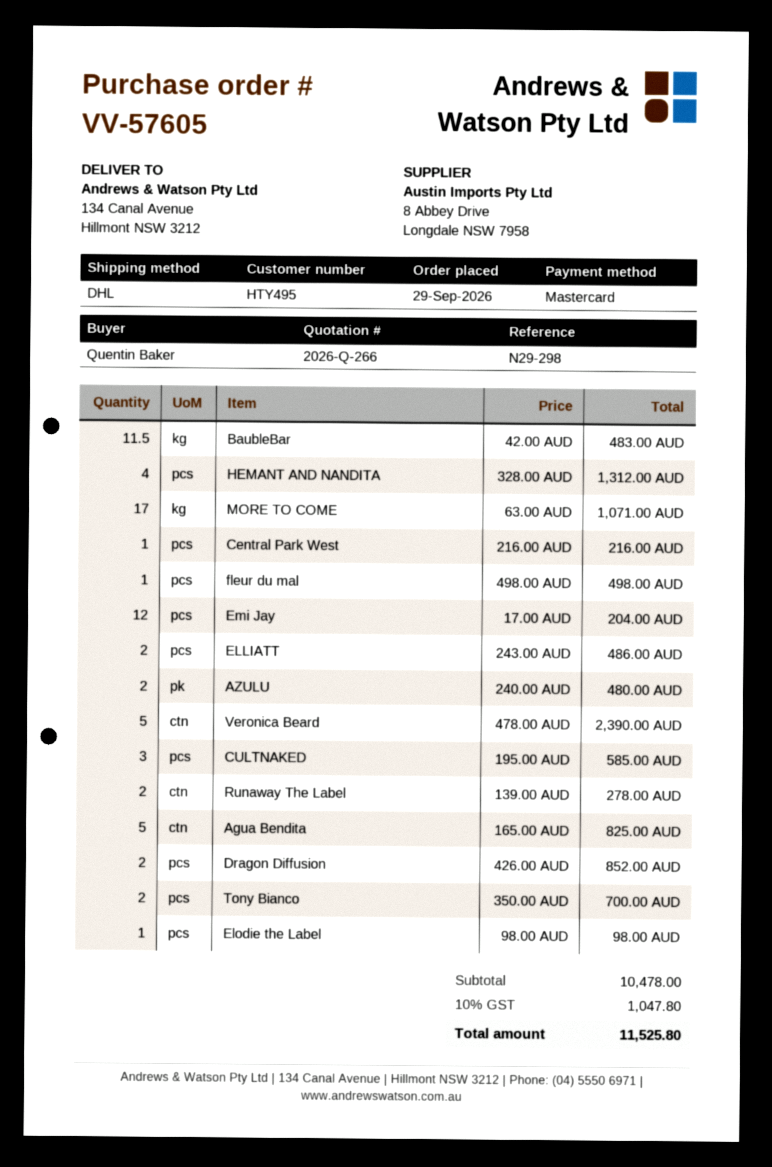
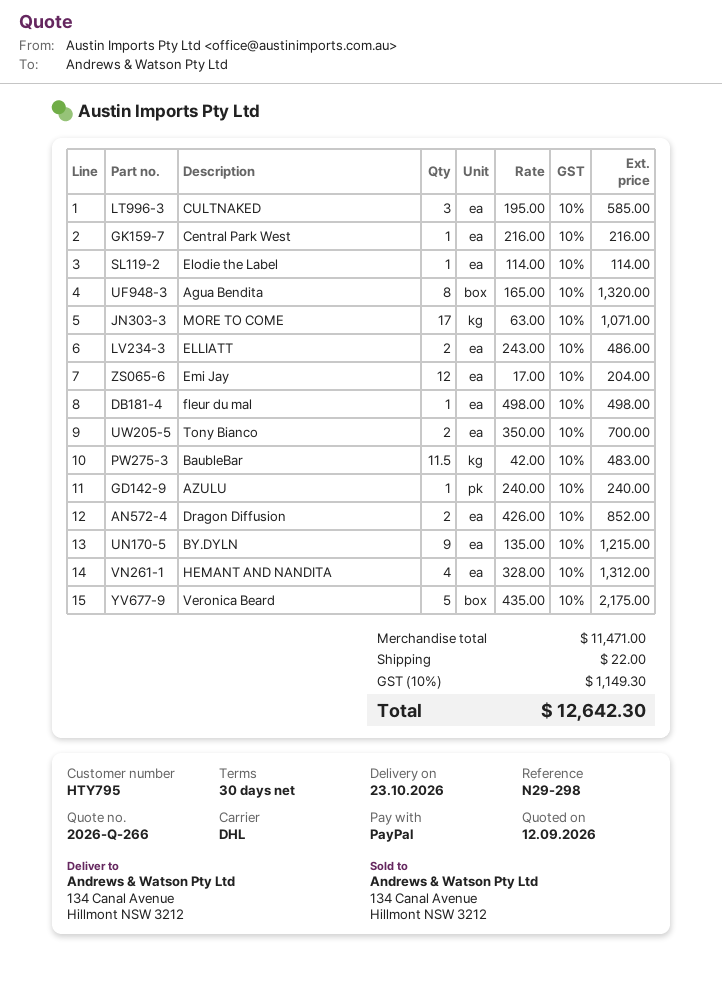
customer number: HTY495 -> HTY795
payment method: Mastercard -> PayPal
AZULU: 2 x 240.00 = 480.00 -> 1 x 240.00 = 240.00
Veronica Beard: 5 x 478.00 = 2390.00 -> 5 x 435.00 = 2175.00
Runaway The Label: 2 x 139.00 = 278.00 -> none
Agua Bendita: 5 x 165.00 = 825.00 -> 8 x 165.00 = 1320.00
Elodie the Label: 1 x 98.00 = 98.00 -> 1 x 114.00 = 114.00
BY.DYLN: none -> 9 x 135.00 = 1215.00
subtotal: 10478.00 -> 11471.00
shipping: none -> 22.00
tax: 10% = 1047.80 -> 10% = 1149.30
total: 11525.80 -> 12642.30

